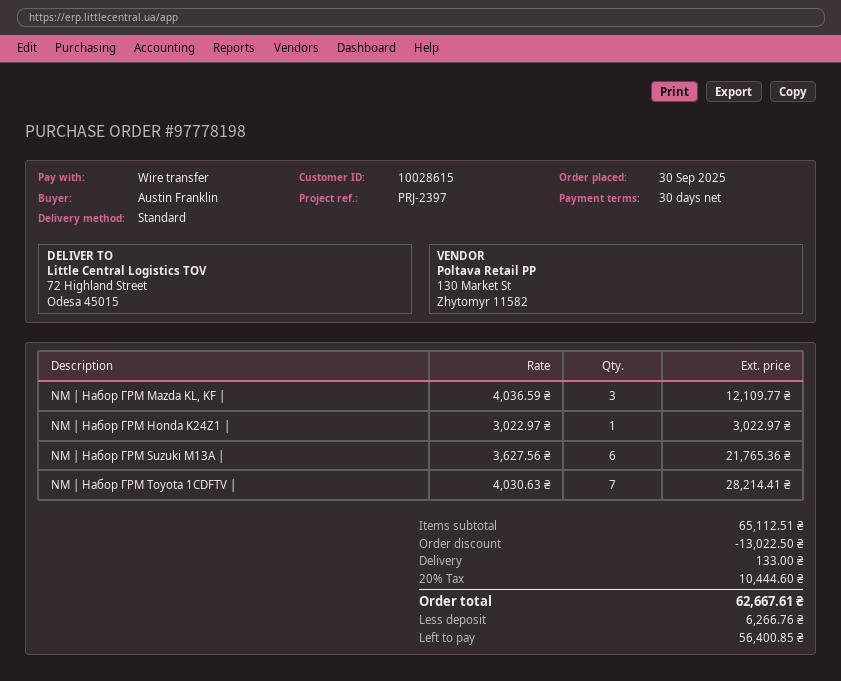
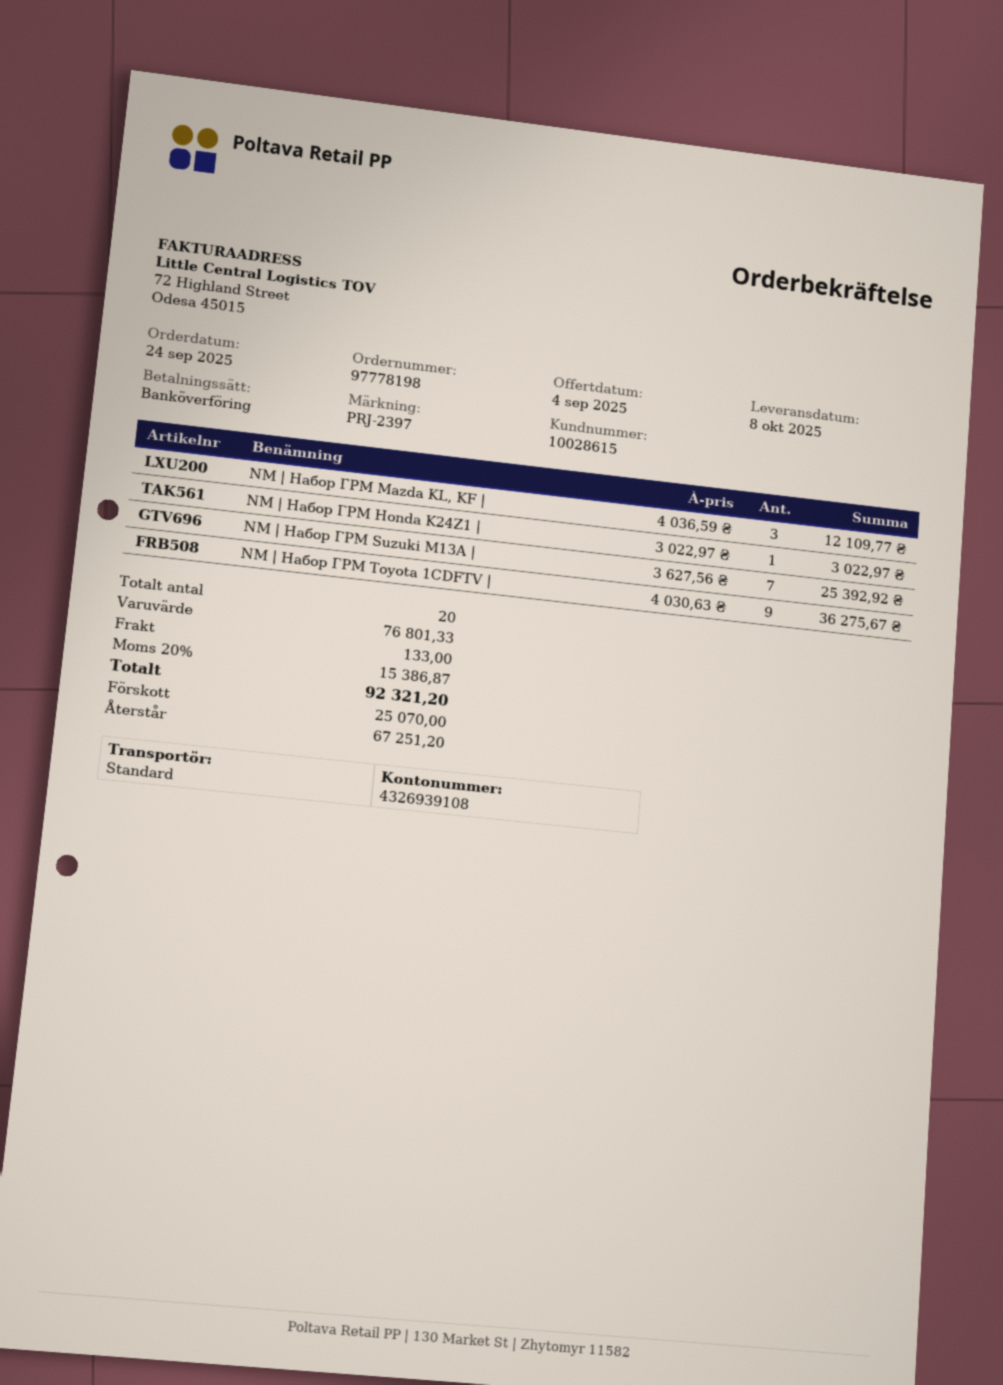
order date: 2025-09-30 -> 2025-09-24
NM | Набор ГРМ Suzuki M13A |: 6 x 3627.56 = 21765.36 -> 7 x 3627.56 = 25392.92
NM | Набор ГРМ Toyota 1CDFTV |: 7 x 4030.63 = 28214.41 -> 9 x 4030.63 = 36275.67
subtotal: 65112.51 -> 76801.33
discount: 13022.50 -> none
tax: 20% = 10444.60 -> 20% = 15386.87
total: 62667.61 -> 92321.20
deposit: 6266.76 -> 25070.00
balance: 56400.85 -> 67251.20

